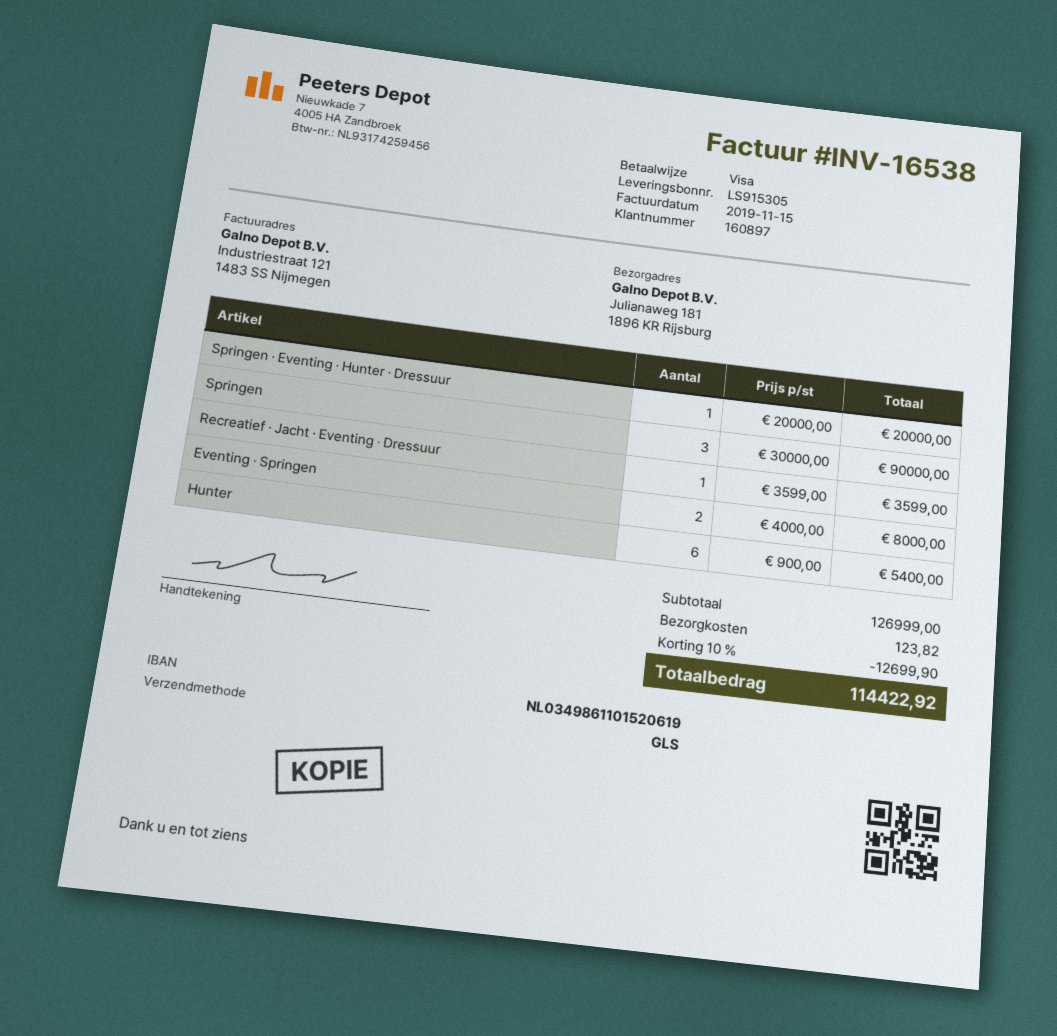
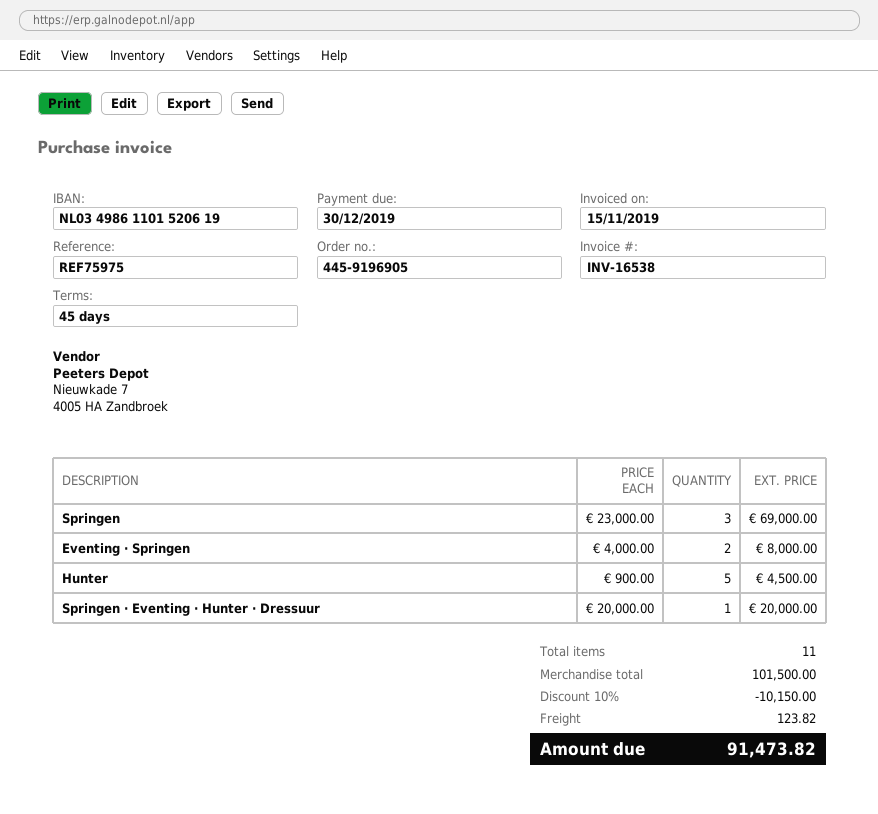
Springen: 3 x 30000.00 = 90000.00 -> 3 x 23000.00 = 69000.00
Recreatief · Jacht · Eventing · Dressuur: 1 x 3599.00 = 3599.00 -> none
Hunter: 6 x 900.00 = 5400.00 -> 5 x 900.00 = 4500.00
subtotal: 126999.00 -> 101500.00
discount: 10% = 12699.90 -> 10% = 10150.00
total: 114422.92 -> 91473.82

